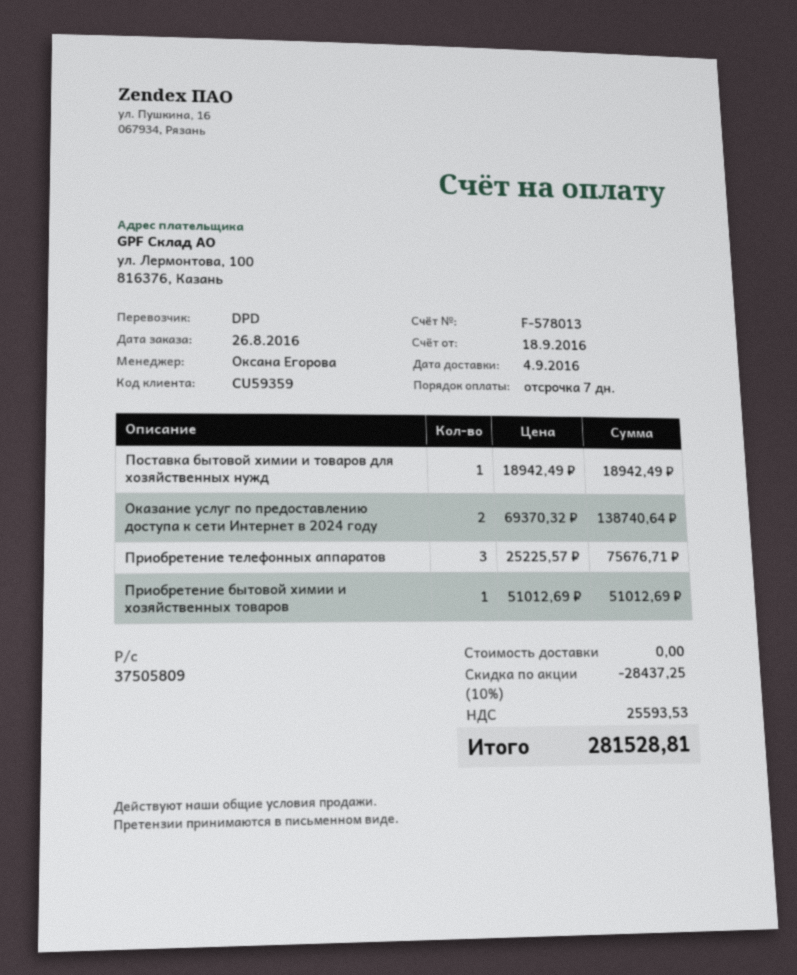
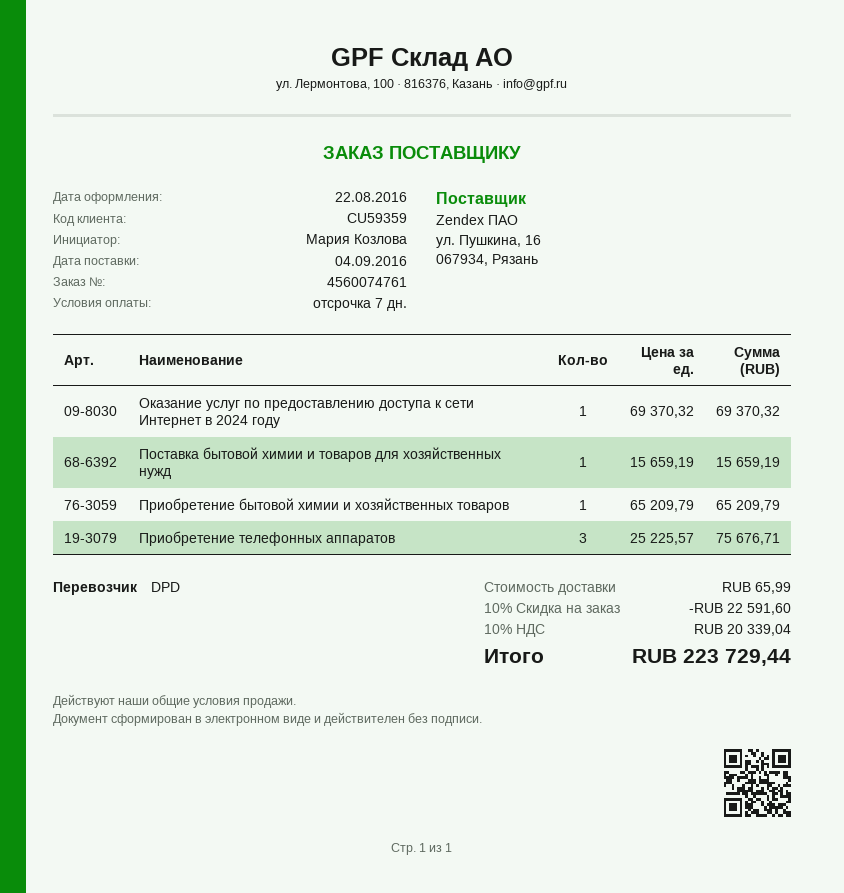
order date: 2016-08-26 -> 2016-08-22
Поставка бытовой химии и товаров для хозяйственных нужд: 1 x 18942.49 = 18942.49 -> 1 x 15659.19 = 15659.19
Оказание услуг по предоставлению доступа к сети Интернет в 2024 году: 2 x 69370.32 = 138740.64 -> 1 x 69370.32 = 69370.32
Приобретение бытовой химии и хозяйственных товаров: 1 x 51012.69 = 51012.69 -> 1 x 65209.79 = 65209.79
discount: 10% = 28437.25 -> 10% = 22591.60
shipping: 0.00 -> 65.99
tax: 25593.53 -> 20339.04
total: 281528.81 -> 223729.44

